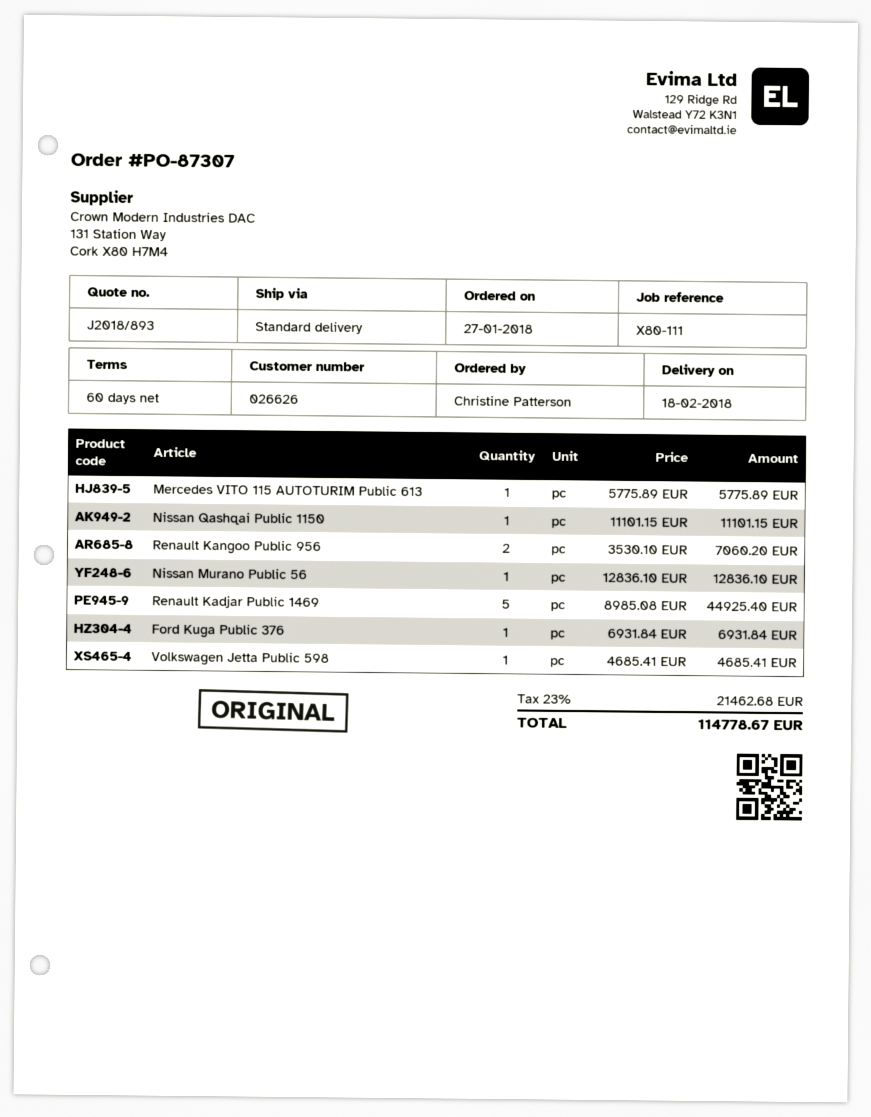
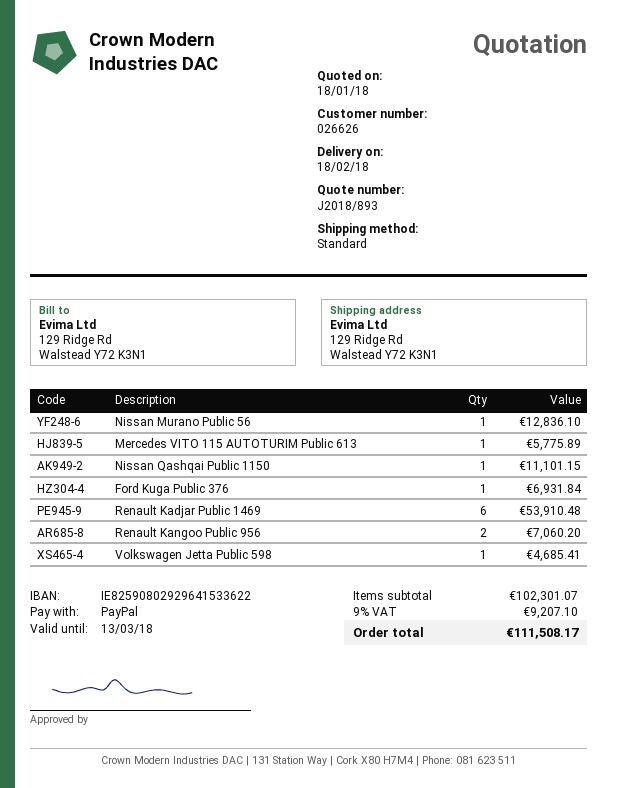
Renault Kadjar Public 1469: 5 for 44925.40 -> 6 for 53910.48
tax: 23% = 21462.68 -> 9% = 9207.10
total: 114778.67 -> 111508.17

